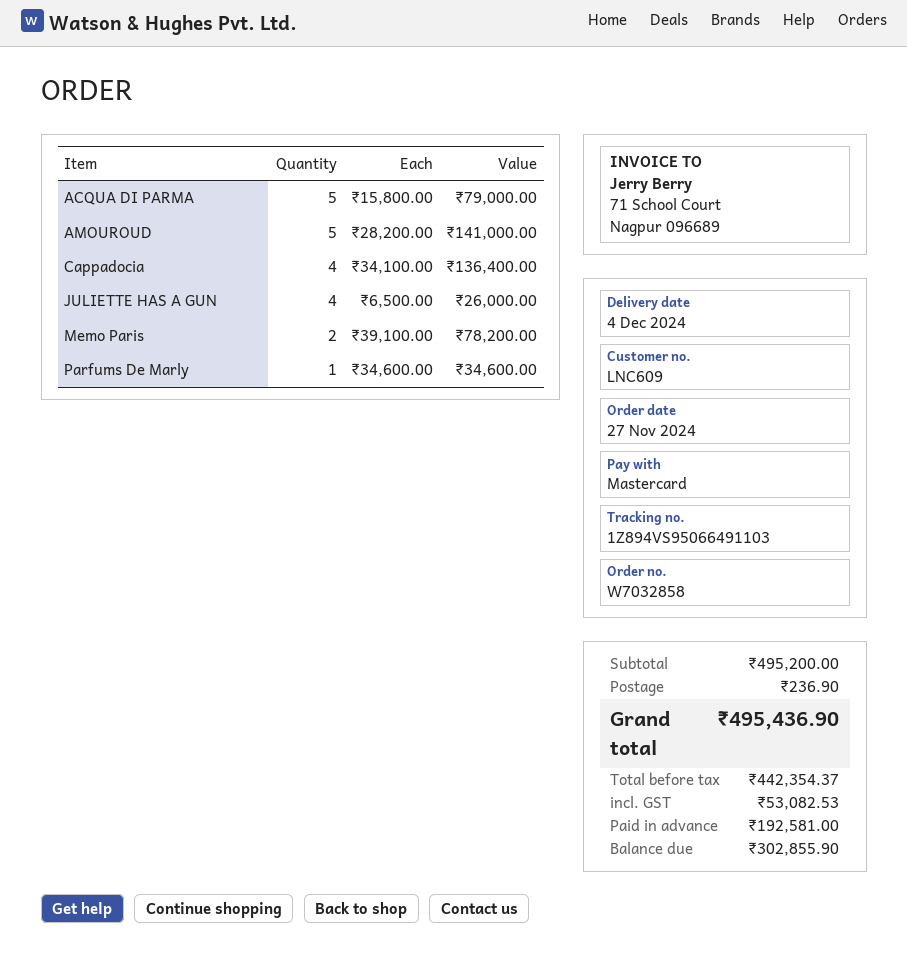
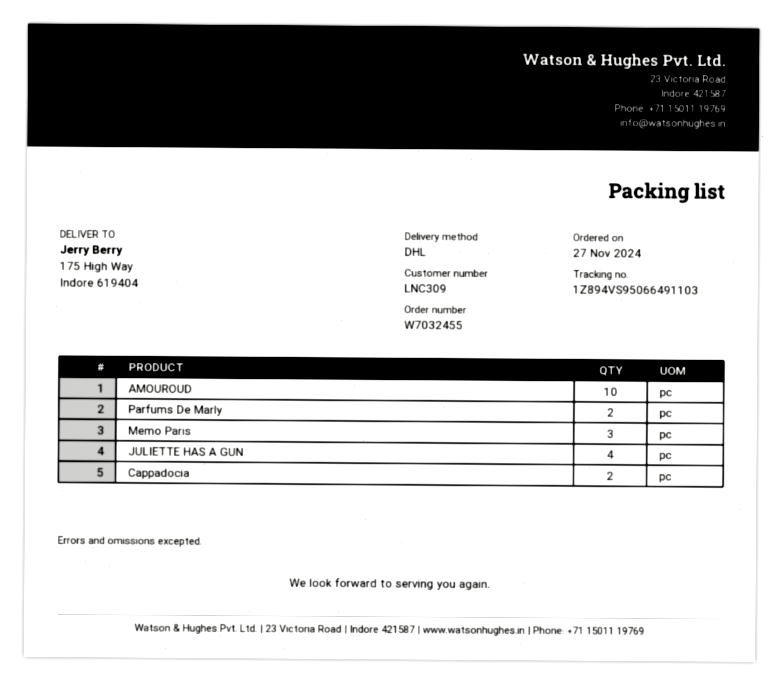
order number: W7032858 -> W7032455
customer number: LNC609 -> LNC309
ACQUA DI PARMA: 5 -> none
AMOUROUD: 5 -> 10
Cappadocia: 4 -> 2
Memo Paris: 2 -> 3
Parfums De Marly: 1 -> 2

